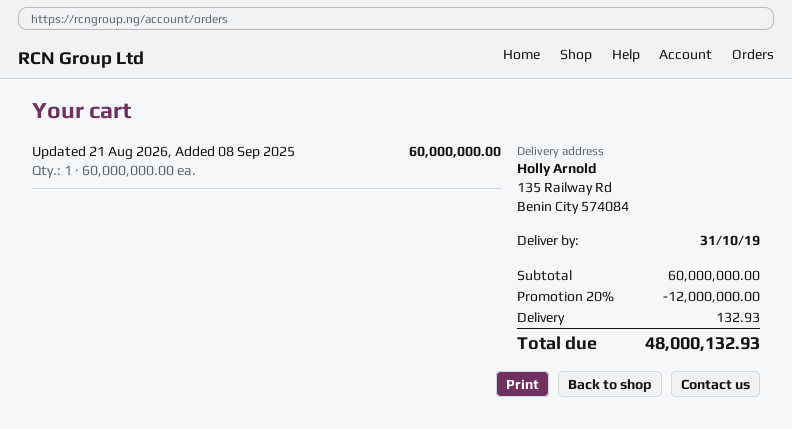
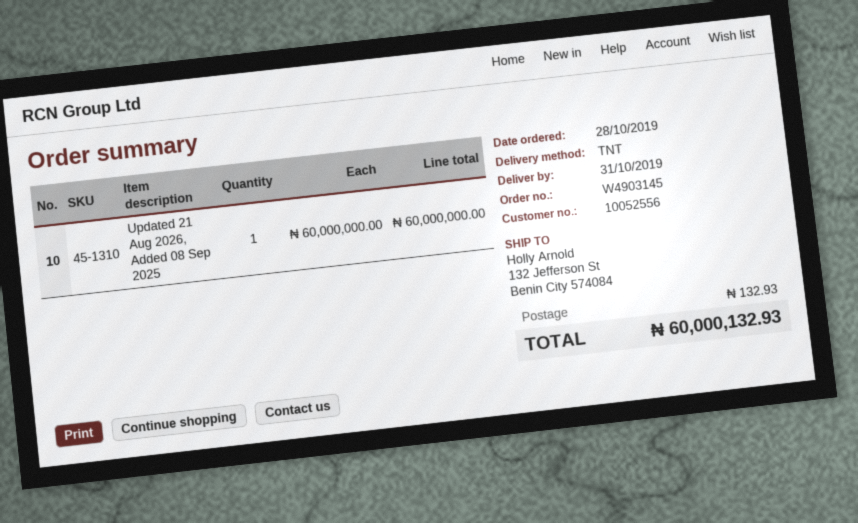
ship to: 135 Railway Rd, Benin City 574084 -> 132 Jefferson St, Benin City 574084
discount: 20% = 12000000.00 -> none
total: 48000132.93 -> 60000132.93

